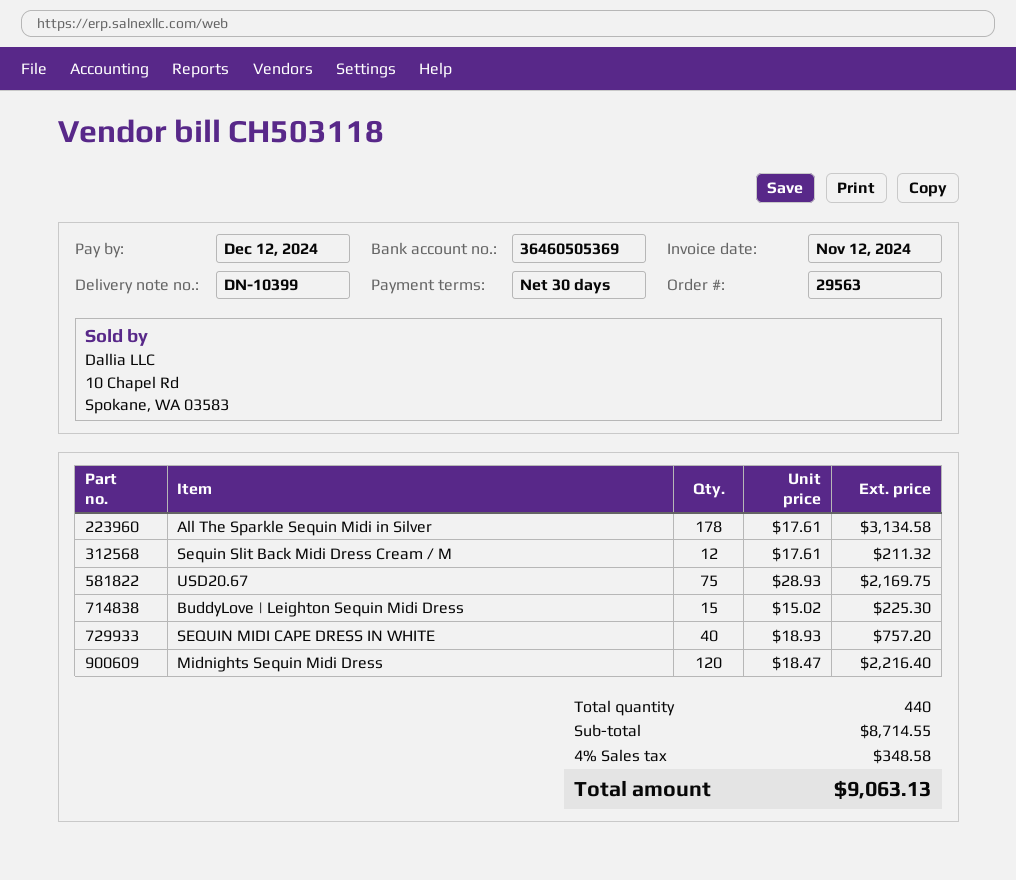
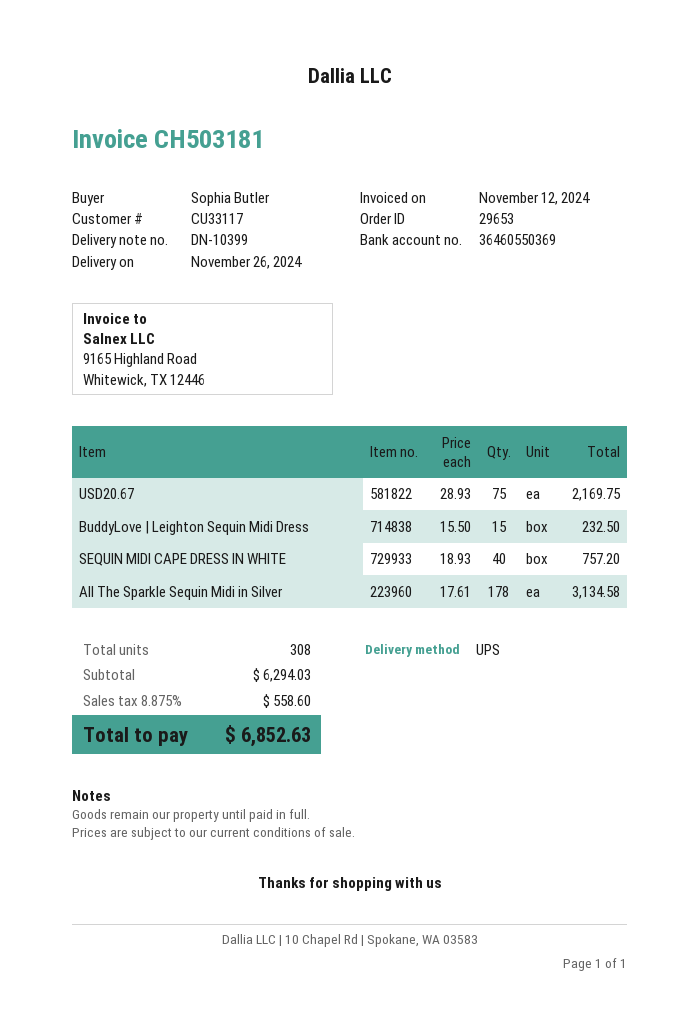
order number: 29563 -> 29653
invoice number: CH503118 -> CH503181
bank account: 36460505369 -> 36460550369
Sequin Slit Back Midi Dress Cream / M: 12 x 17.61 = 211.32 -> none
BuddyLove | Leighton Sequin Midi Dress: 15 x 15.02 = 225.30 -> 15 x 15.50 = 232.50
Midnights Sequin Midi Dress: 120 x 18.47 = 2216.40 -> none
total quantity: 440 -> 308
subtotal: 8714.55 -> 6294.03
tax: 4% = 348.58 -> 8.875% = 558.60
total: 9063.13 -> 6852.63

